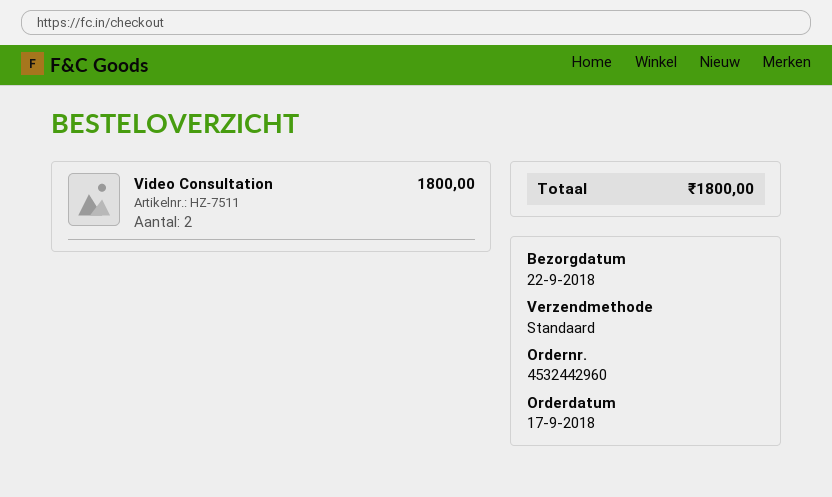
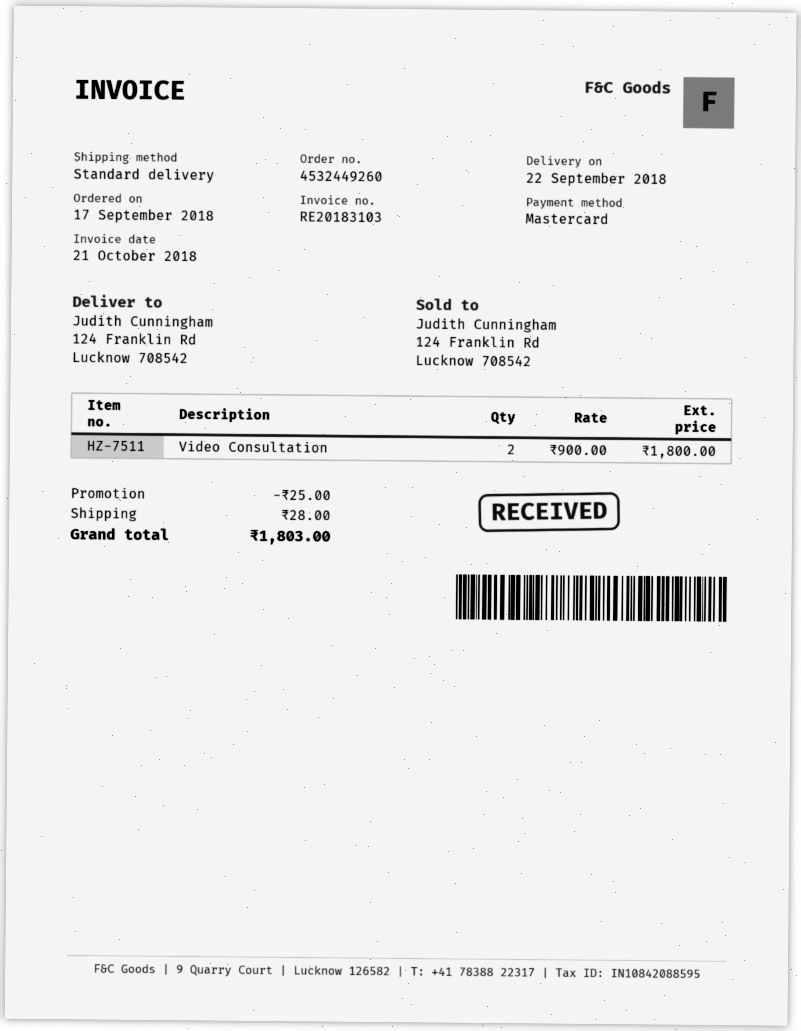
order number: 4532442960 -> 4532449260
discount: none -> 25.00
shipping: none -> 28.00
total: 1800.00 -> 1803.00

